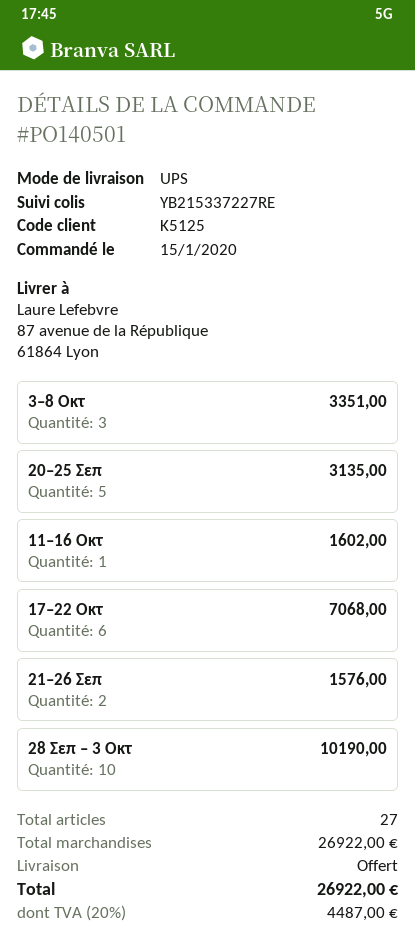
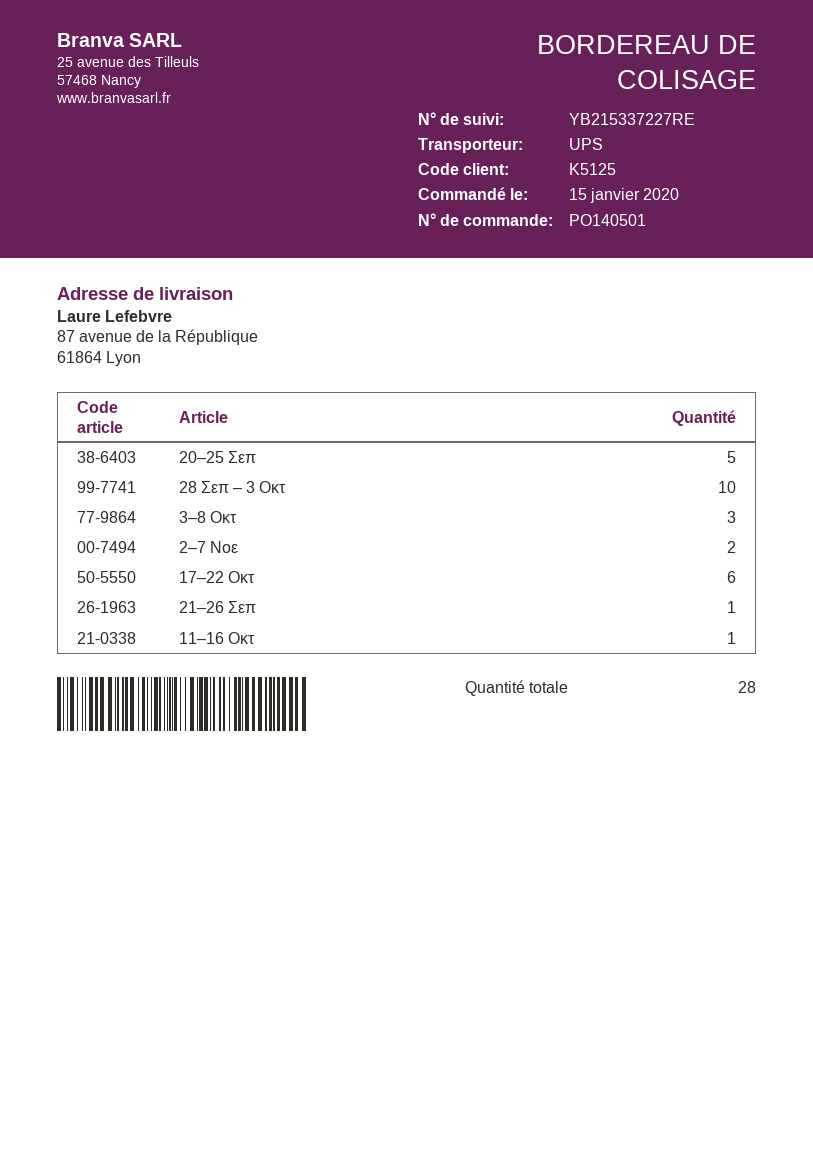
21–26 Σεπ: 2 -> 1
2–7 Νοε: none -> 2
total quantity: 27 -> 28

